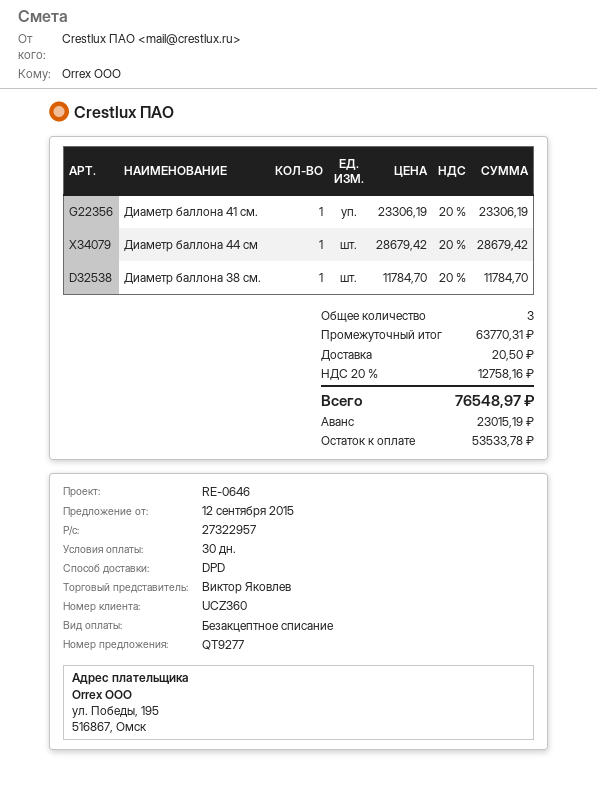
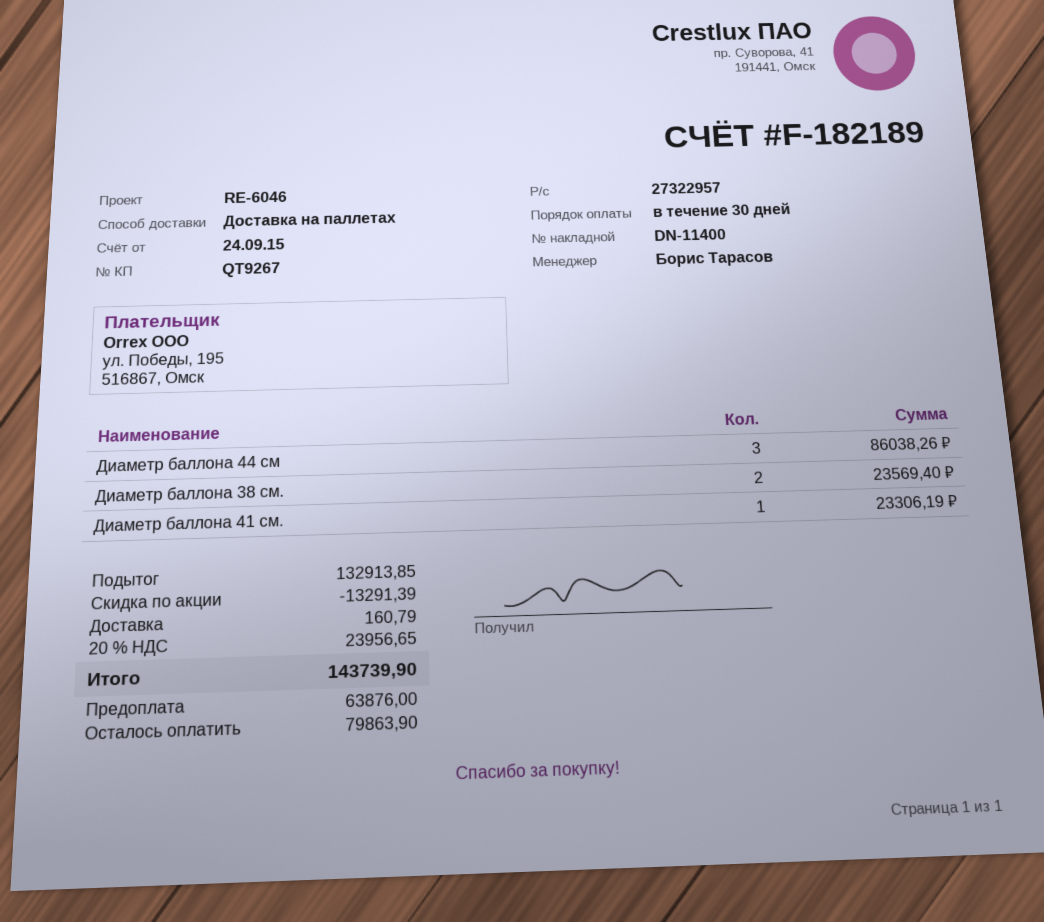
quote number: QT9277 -> QT9267
reference: RE-0646 -> RE-6046
sales rep: Виктор Яковлев -> Борис Тарасов
shipping method: DPD -> pallet freight
Диаметр баллона 44 см: 1 for 28679.42 -> 3 for 86038.26
Диаметр баллона 38 см.: 1 for 11784.70 -> 2 for 23569.40
subtotal: 63770.31 -> 132913.85
discount: none -> 13291.39
shipping: 20.50 -> 160.79
tax: 20% = 12758.16 -> 20% = 23956.65
total: 76548.97 -> 143739.90
deposit: 23015.19 -> 63876.00
balance: 53533.78 -> 79863.90

